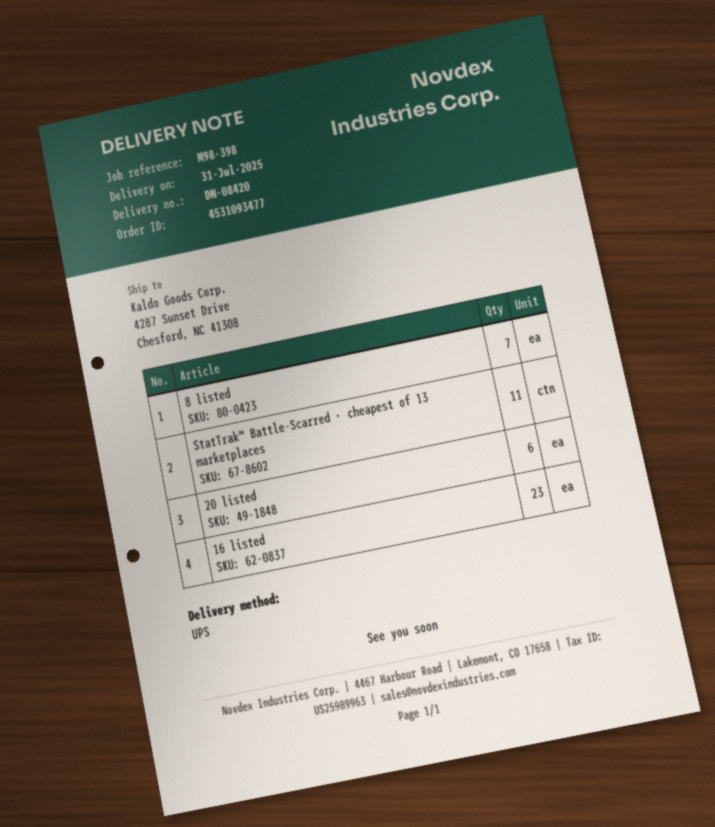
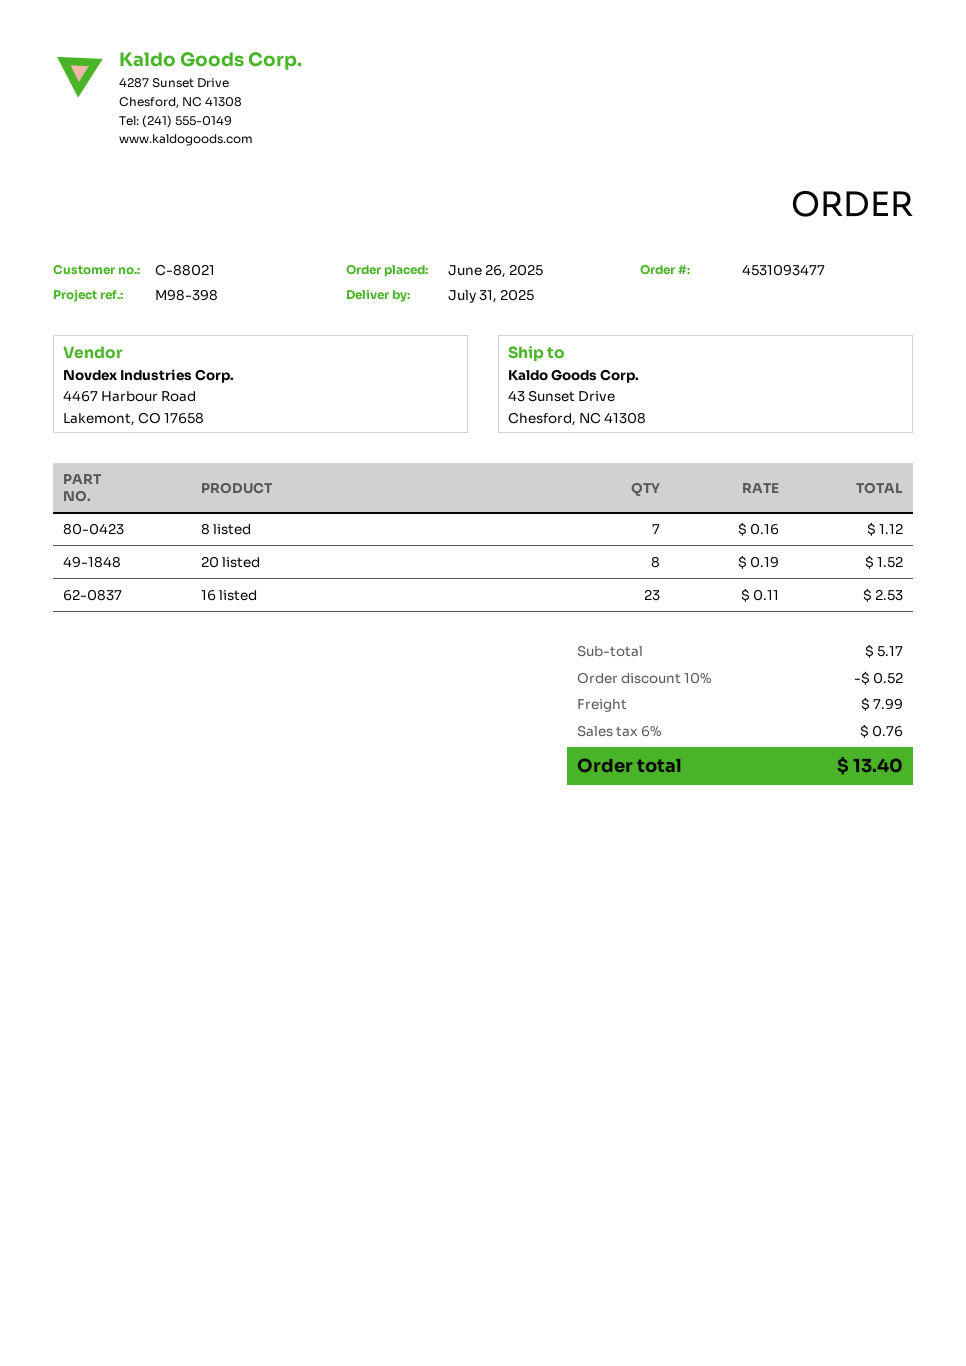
ship to: 4287 Sunset Drive, Chesford, NC 41308 -> 43 Sunset Drive, Chesford, NC 41308
StatTrak™ Battle-Scarred · cheapest of 13 marketplaces: 11 -> none
20 listed: 6 -> 8

